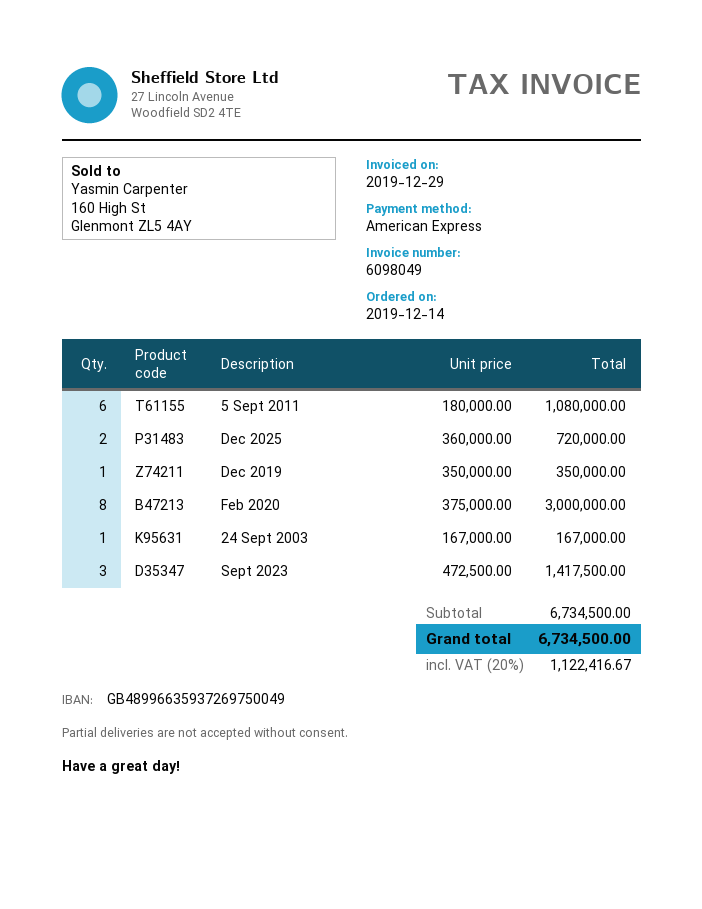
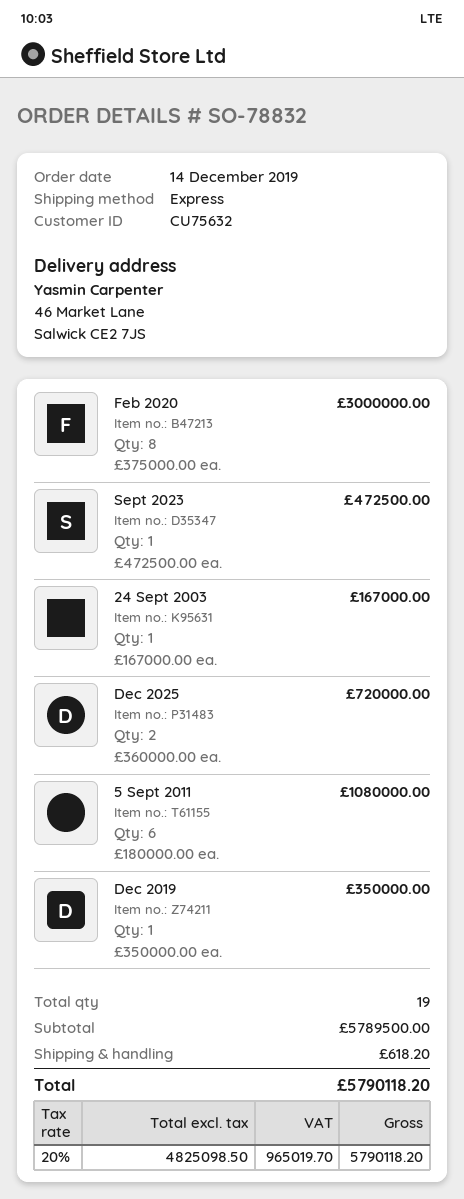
Sept 2023: 3 x 472500.00 = 1417500.00 -> 1 x 472500.00 = 472500.00
subtotal: 6734500.00 -> 5789500.00
shipping: none -> 618.20
tax: 20% = 1122416.67 -> 20% = 965019.70
total: 6734500.00 -> 5790118.20

